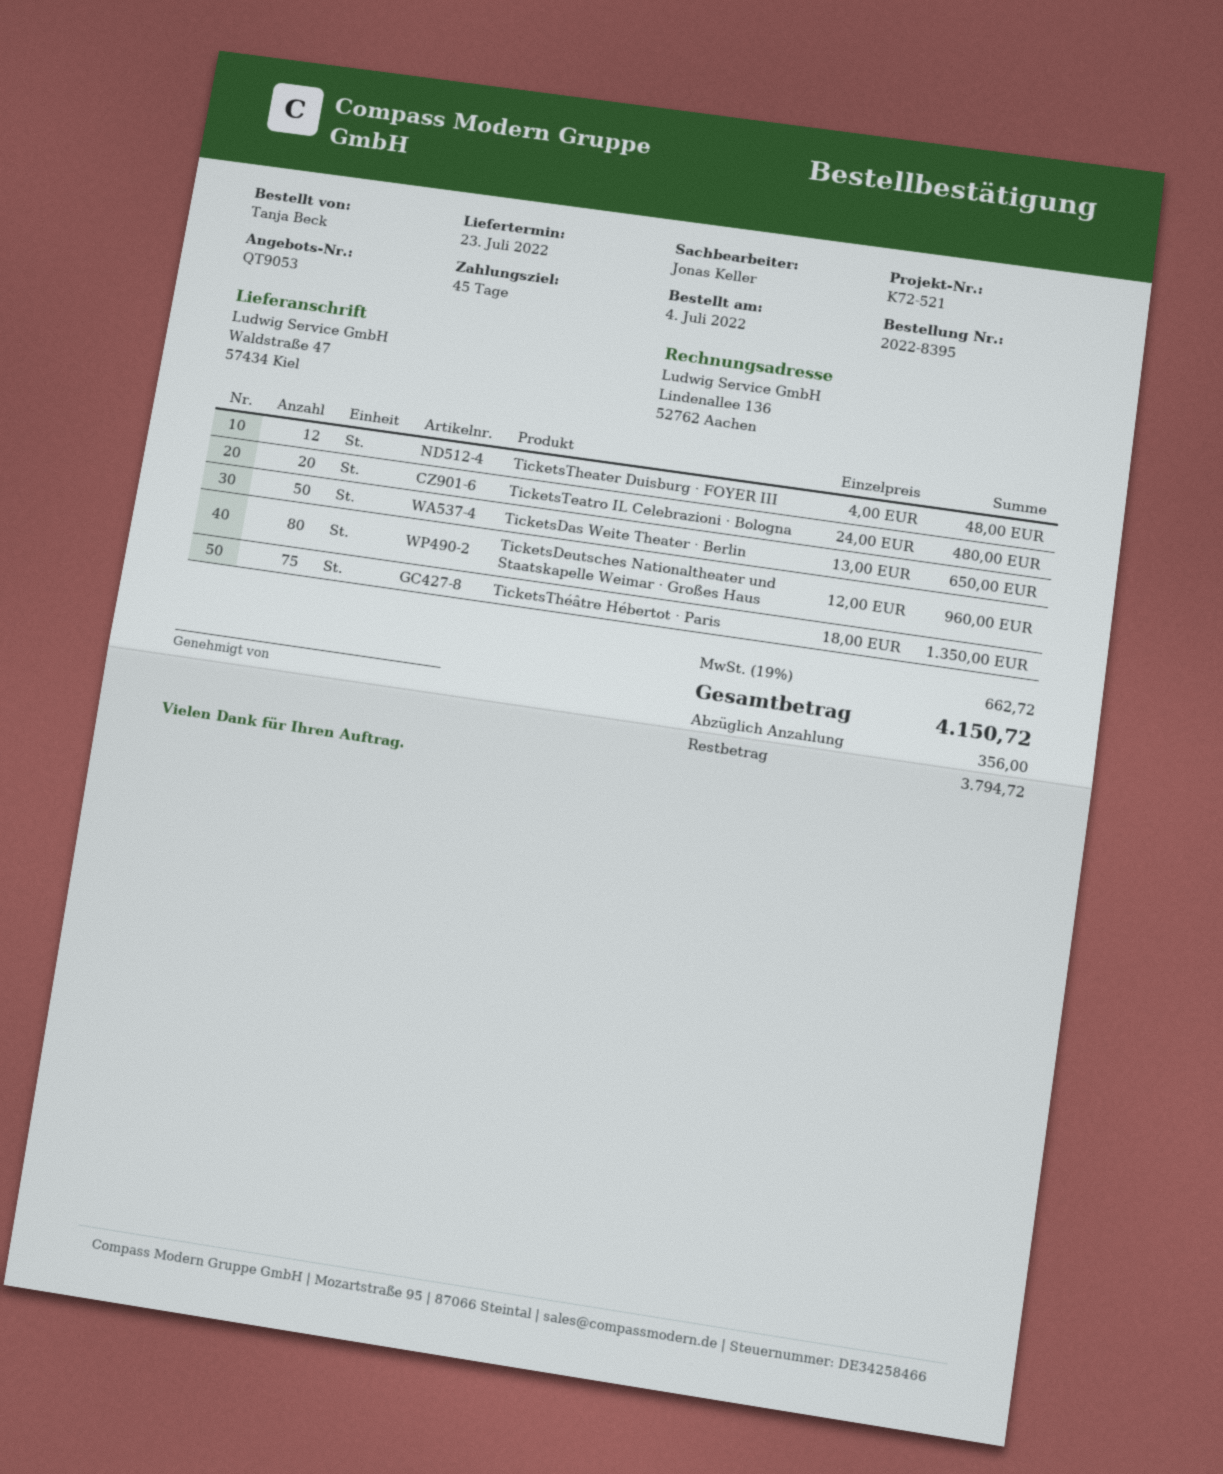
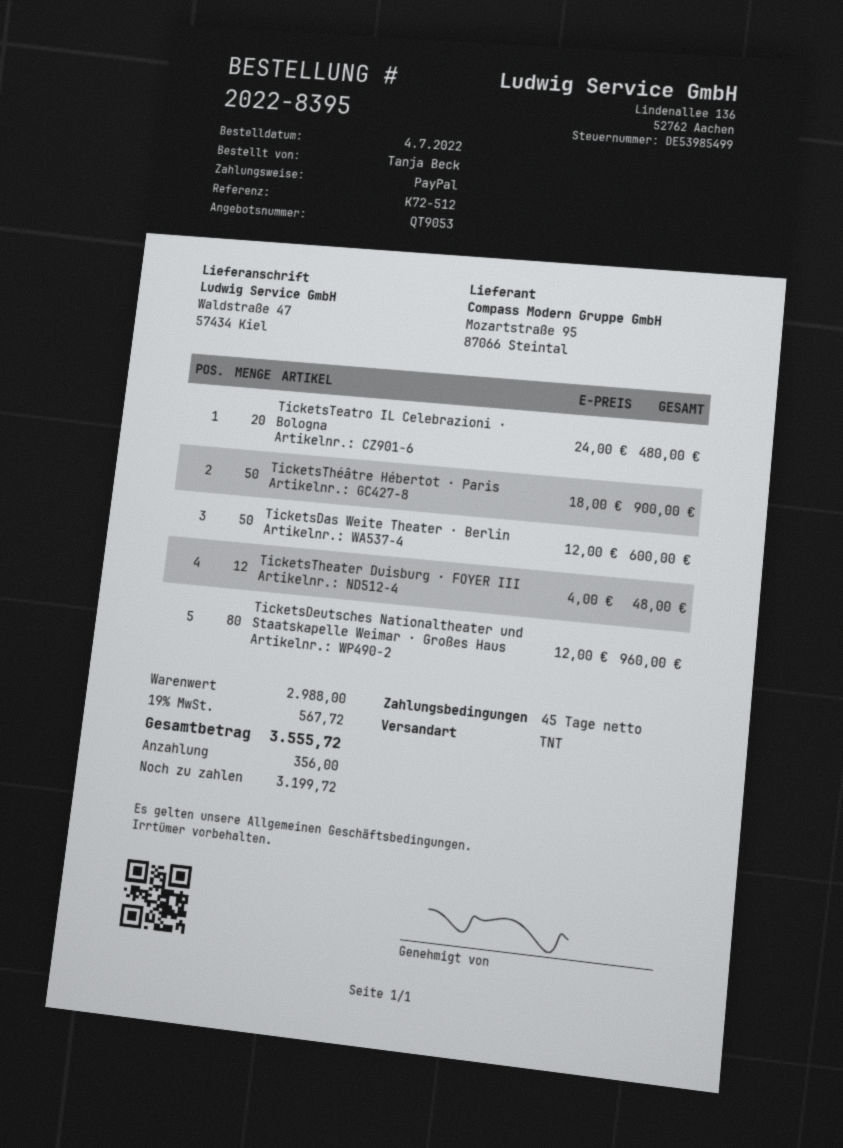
reference: K72-521 -> K72-512
TicketsDas Weite Theater · Berlin: 50 x 13.00 = 650.00 -> 50 x 12.00 = 600.00
TicketsThéâtre Hébertot · Paris: 75 x 18.00 = 1350.00 -> 50 x 18.00 = 900.00
tax: 19% = 662.72 -> 19% = 567.72
total: 4150.72 -> 3555.72
balance: 3794.72 -> 3199.72

